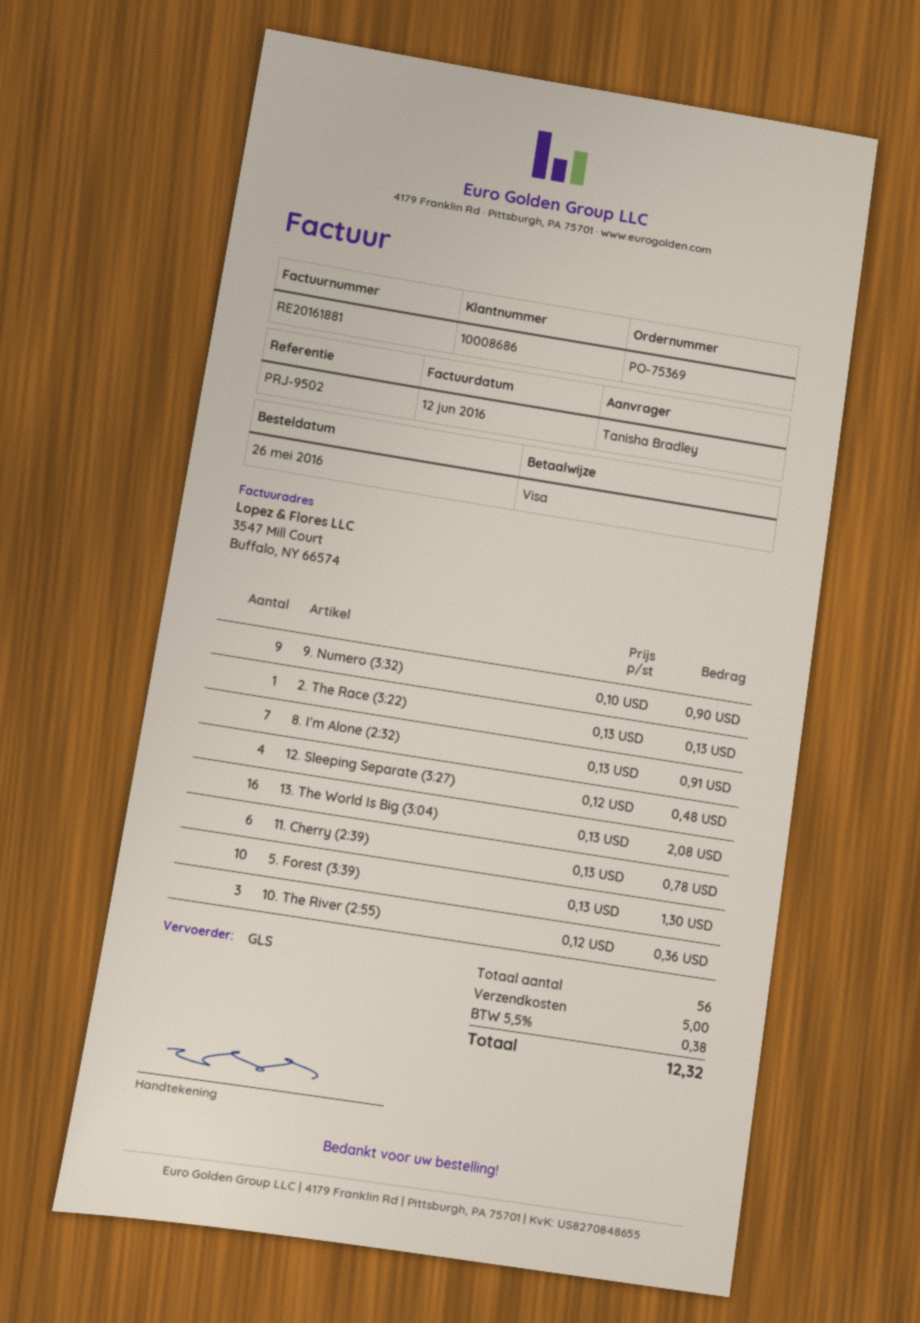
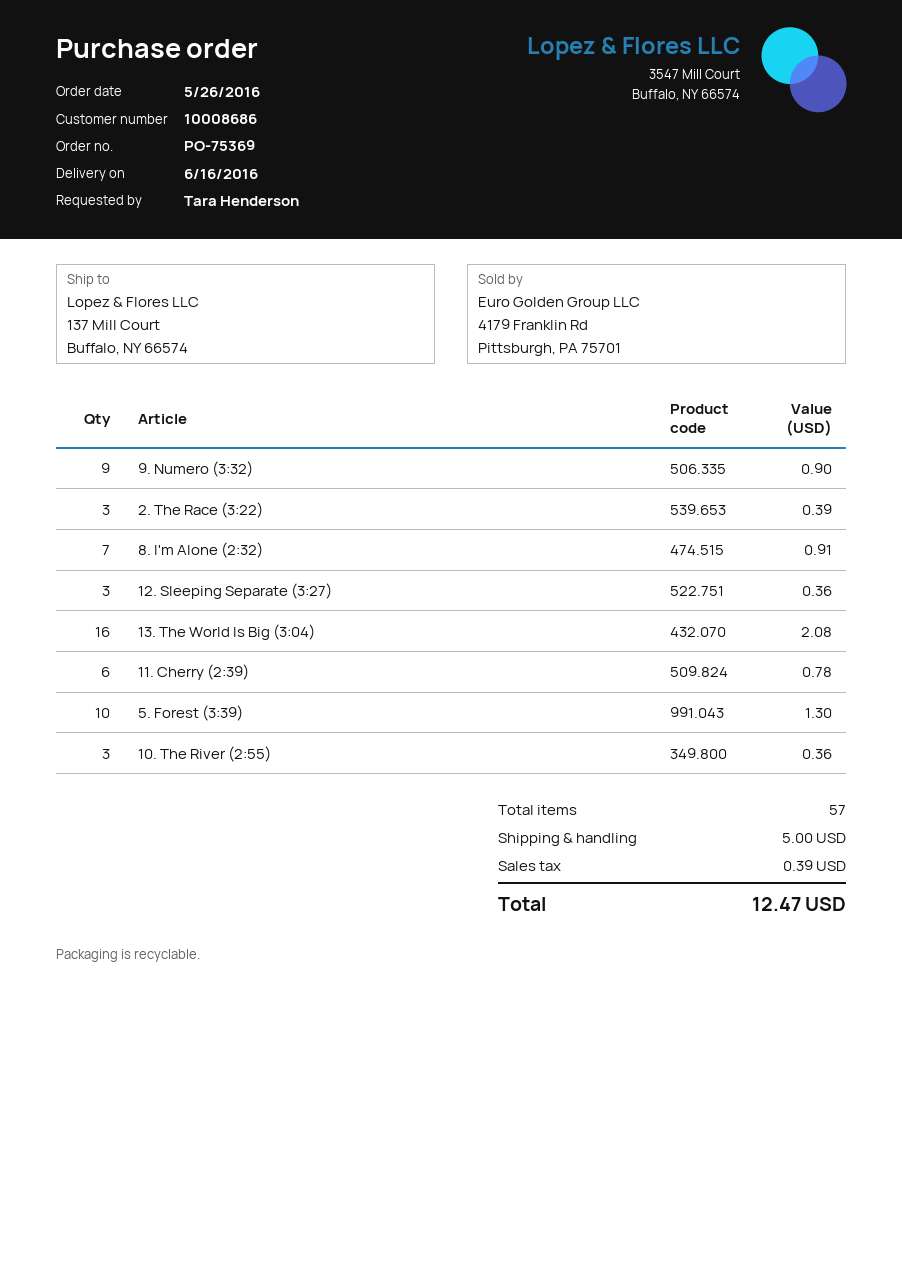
ordered by: Tanisha Bradley -> Tara Henderson
2. The Race (3:22): 1 for 0.13 -> 3 for 0.39
12. Sleeping Separate (3:27): 4 for 0.48 -> 3 for 0.36
total quantity: 56 -> 57
tax: 0.38 -> 0.39
total: 12.32 -> 12.47

